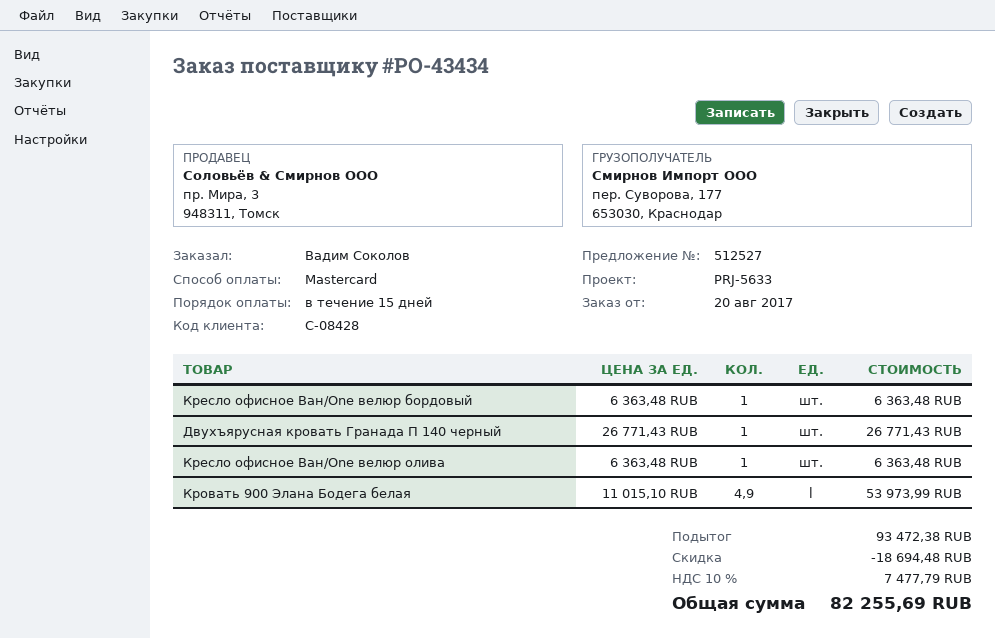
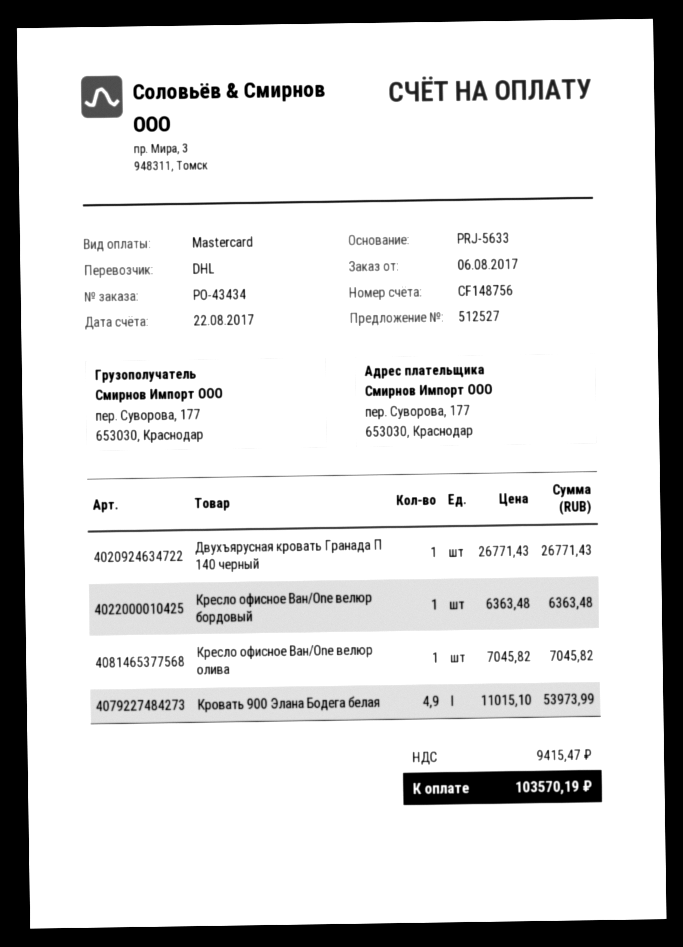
order date: 2017-08-20 -> 2017-08-06
Кресло офисное Ван/One велюр олива: 1 x 6363.48 = 6363.48 -> 1 x 7045.82 = 7045.82
discount: 18694.48 -> none
tax: 7477.79 -> 9415.47
total: 82255.69 -> 103570.19

